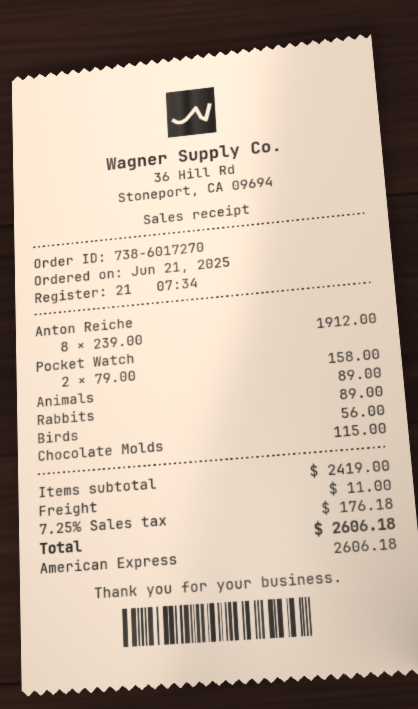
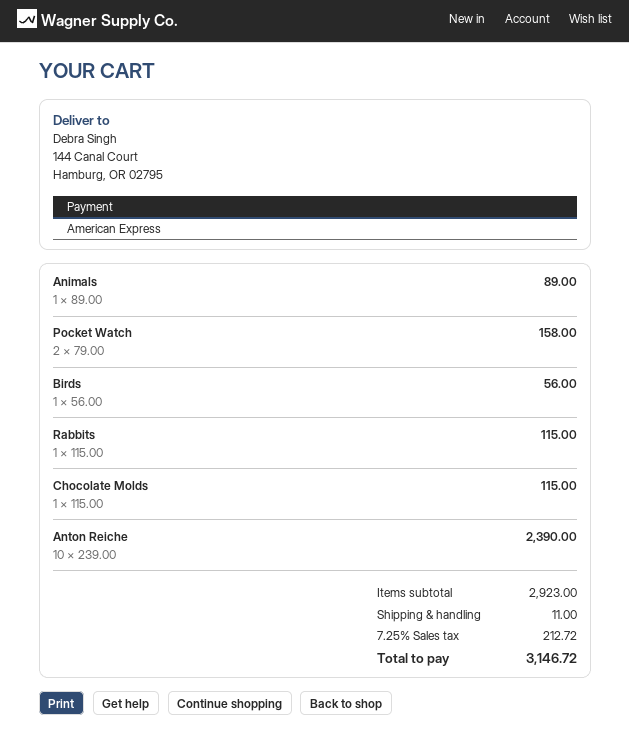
Anton Reiche: 8 x 239.00 = 1912.00 -> 10 x 239.00 = 2390.00
Rabbits: 1 x 89.00 = 89.00 -> 1 x 115.00 = 115.00
subtotal: 2419.00 -> 2923.00
tax: 7.25% = 176.18 -> 7.25% = 212.72
total: 2606.18 -> 3146.72

